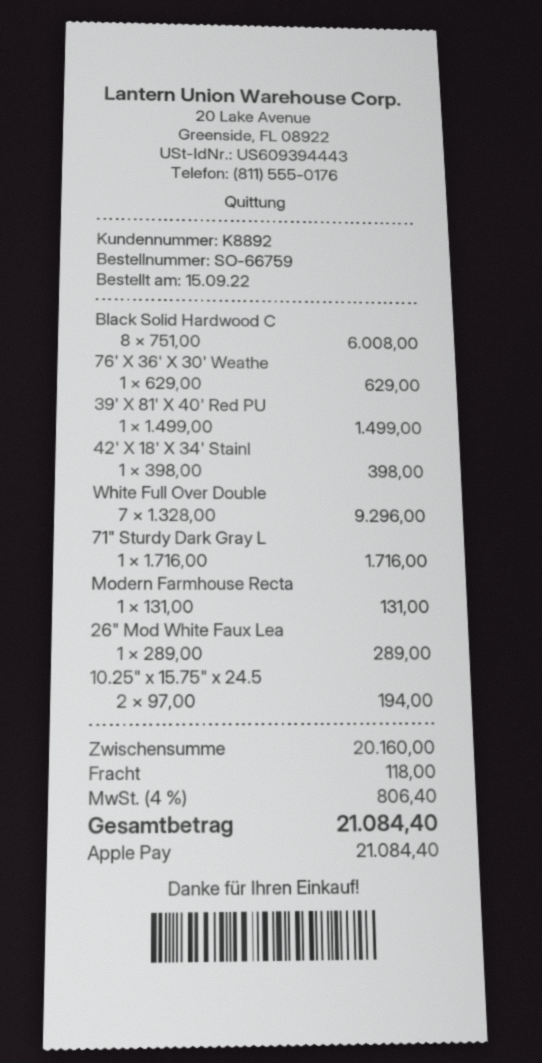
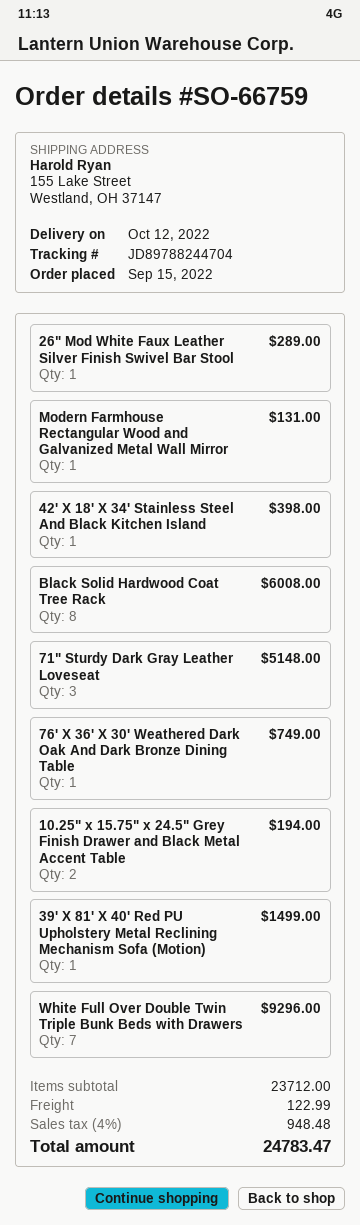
76' X 36' X 30' Weathe: 1 for 629.00 -> 1 for 749.00
71" Sturdy Dark Gray L: 1 for 1716.00 -> 3 for 5148.00
subtotal: 20160.00 -> 23712.00
shipping: 118.00 -> 122.99
tax: 4% = 806.40 -> 4% = 948.48
total: 21084.40 -> 24783.47

